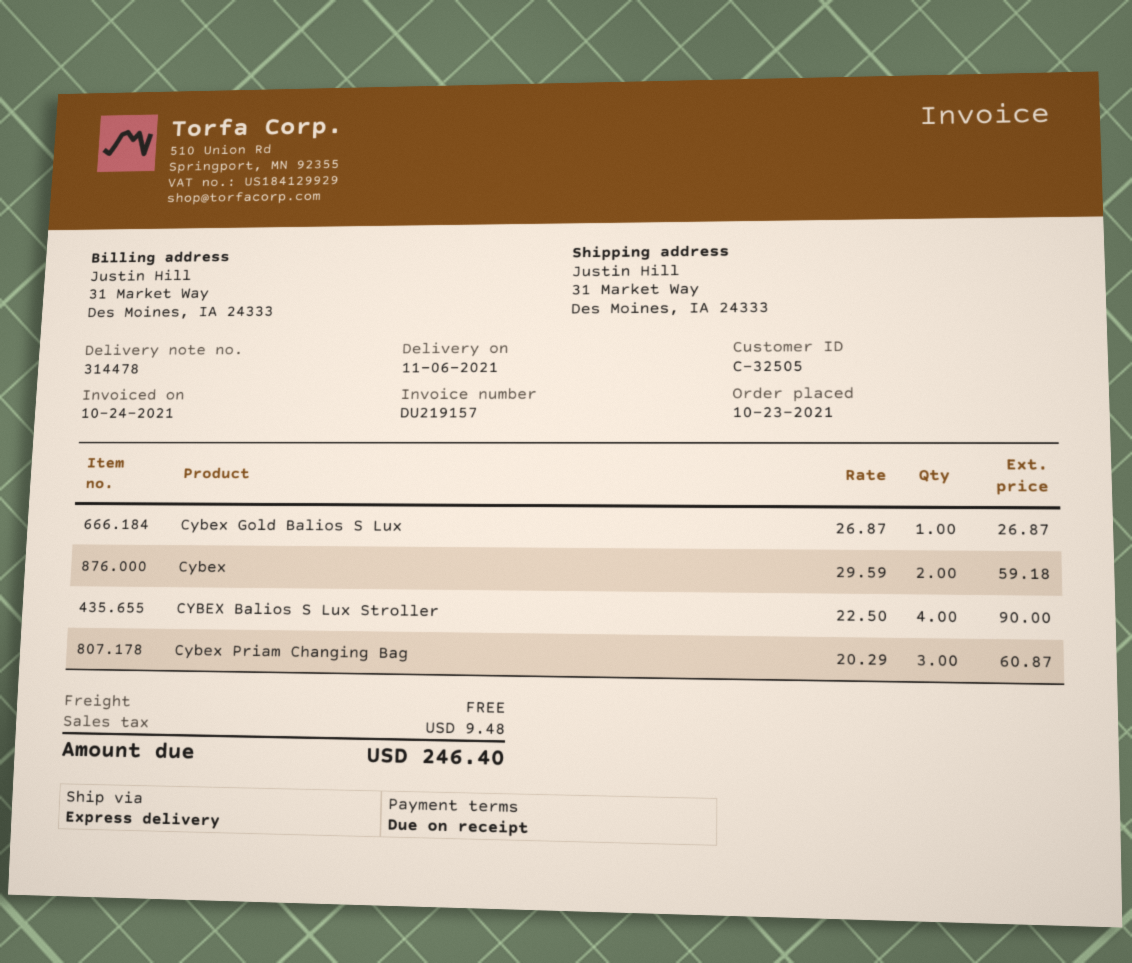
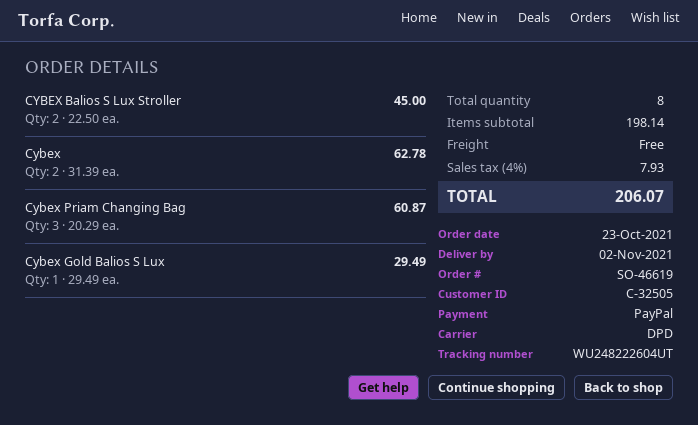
delivery date: 2021-11-06 -> 2021-11-02
shipping method: express -> DPD
Cybex Gold Balios S Lux: 1 x 26.87 = 26.87 -> 1 x 29.49 = 29.49
Cybex: 2 x 29.59 = 59.18 -> 2 x 31.39 = 62.78
CYBEX Balios S Lux Stroller: 4 x 22.50 = 90.00 -> 2 x 22.50 = 45.00
tax: 9.48 -> 7.93
total: 246.40 -> 206.07

